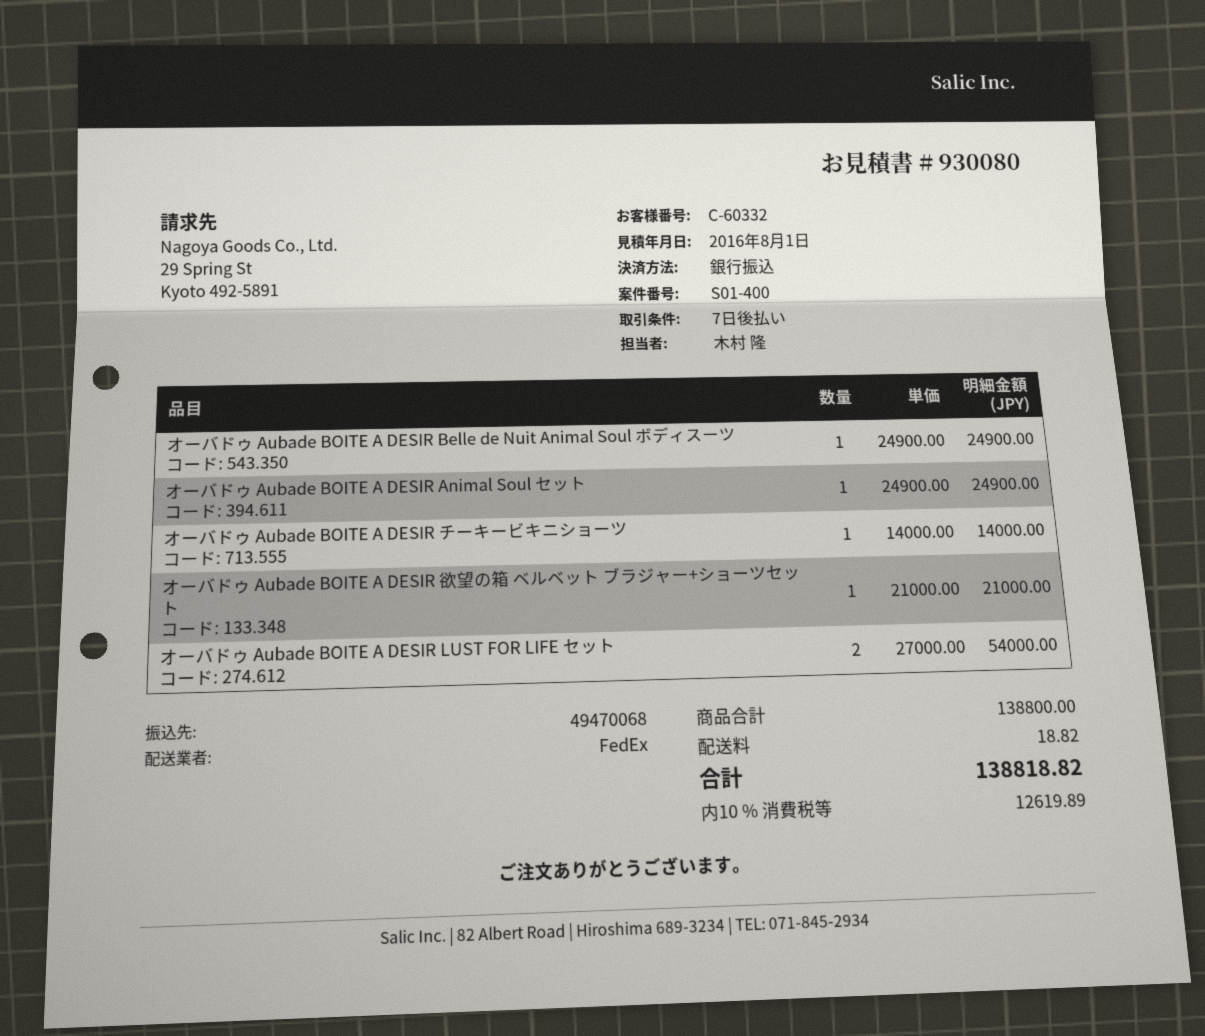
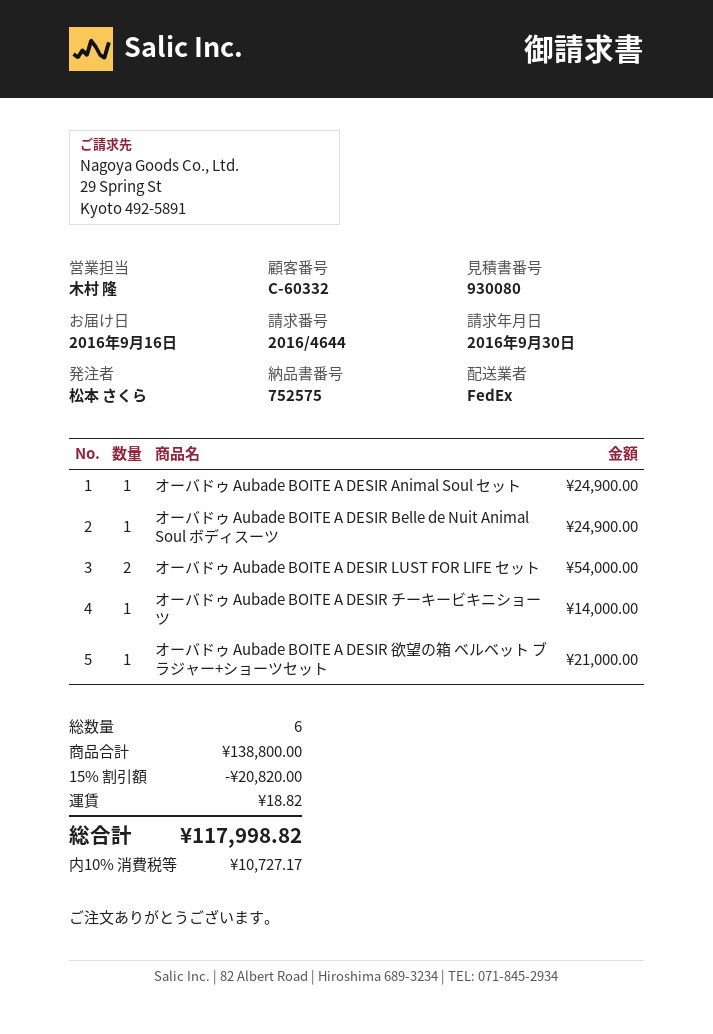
discount: none -> 15% = 20820.00
tax: 10% = 12619.89 -> 10% = 10727.17
total: 138818.82 -> 117998.82

